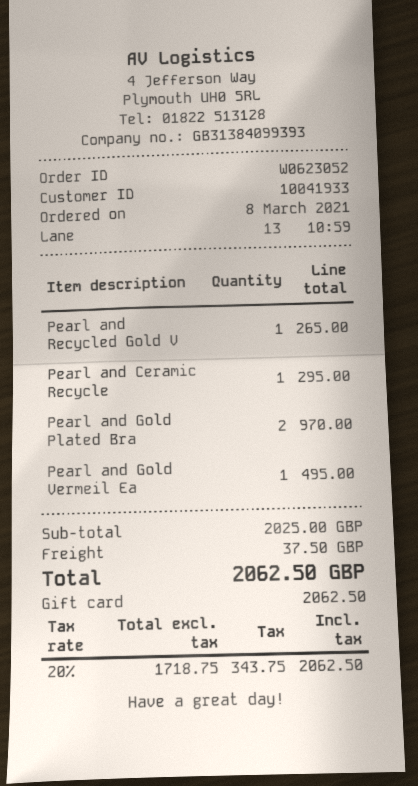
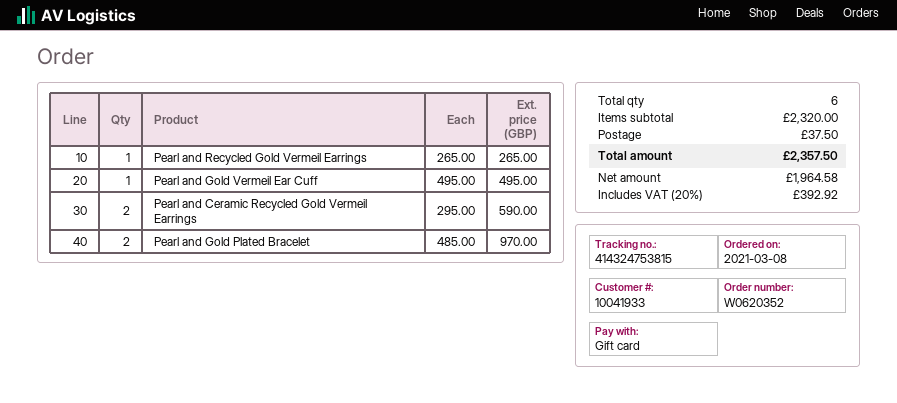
order number: W0623052 -> W0620352
Pearl and Ceramic Recycle: 1 for 295.00 -> 2 for 590.00
subtotal: 2025.00 -> 2320.00
net: 1718.75 -> 1964.58
tax: 20% = 343.75 -> 20% = 392.92
total: 2062.50 -> 2357.50

